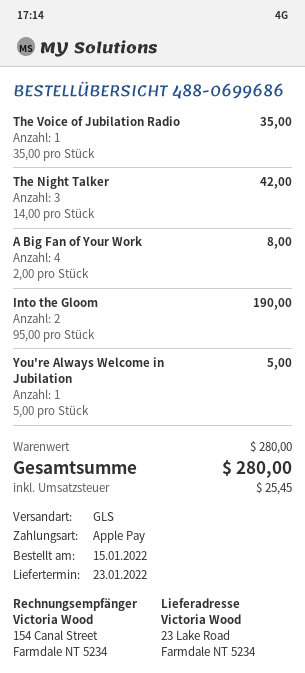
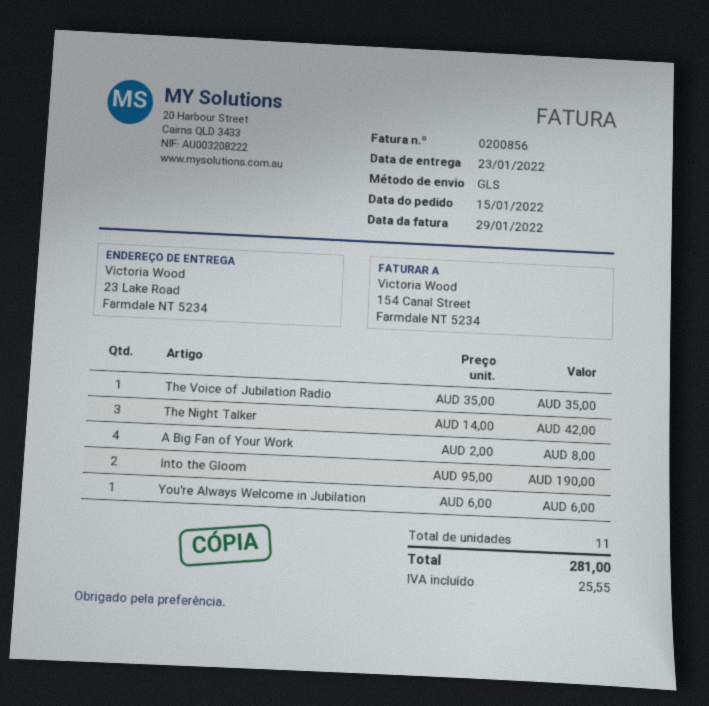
You're Always Welcome in Jubilation: 1 x 5.00 = 5.00 -> 1 x 6.00 = 6.00
tax: 25.45 -> 25.55
total: 280.00 -> 281.00

